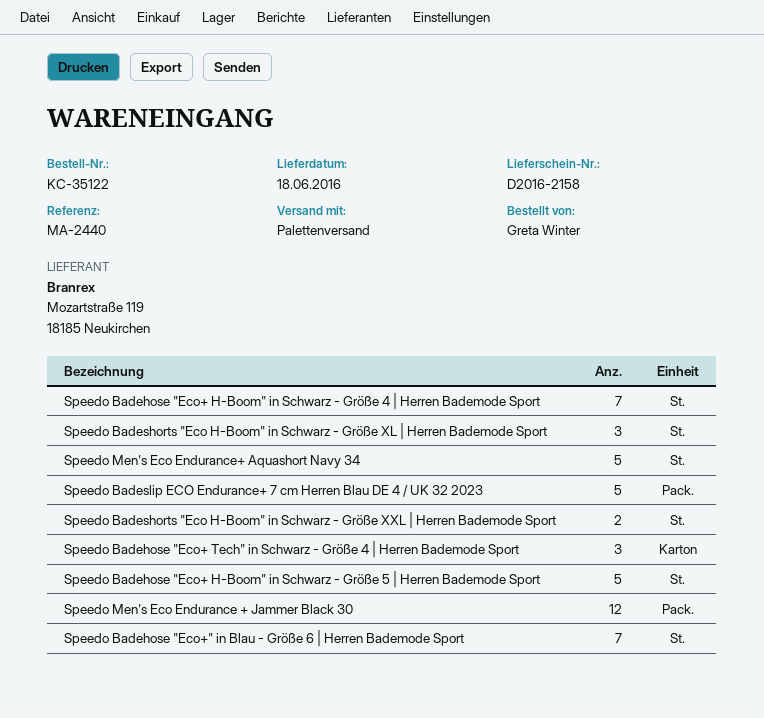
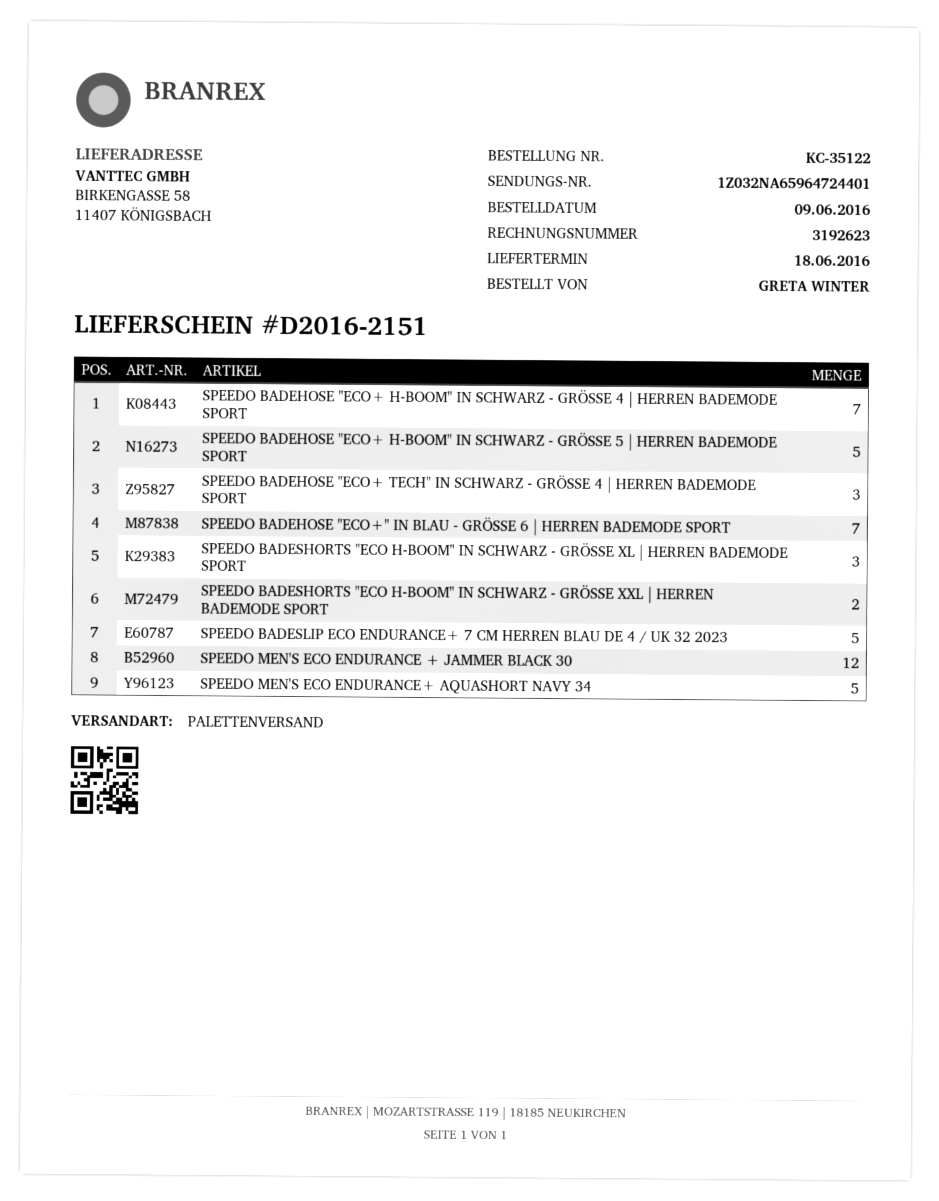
delivery note number: D2016-2158 -> D2016-2151

